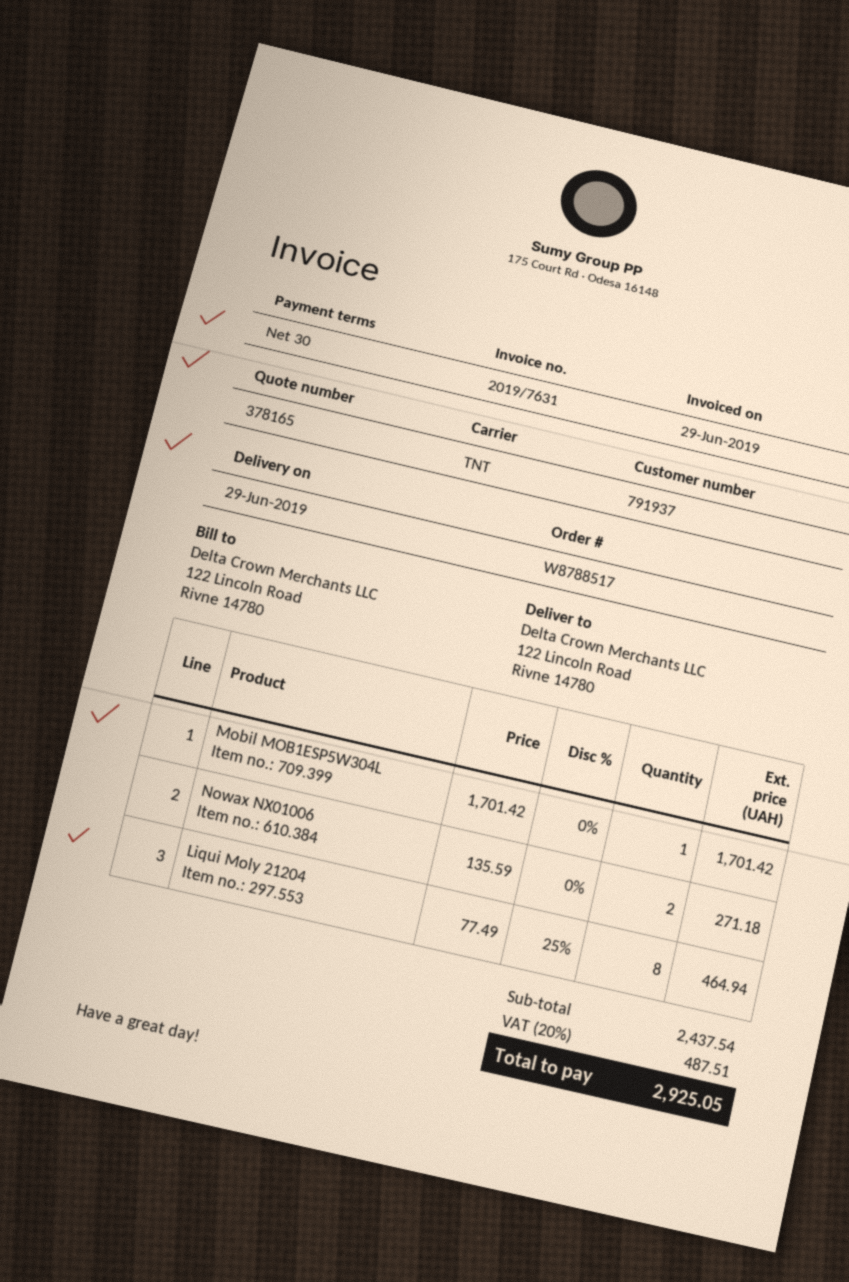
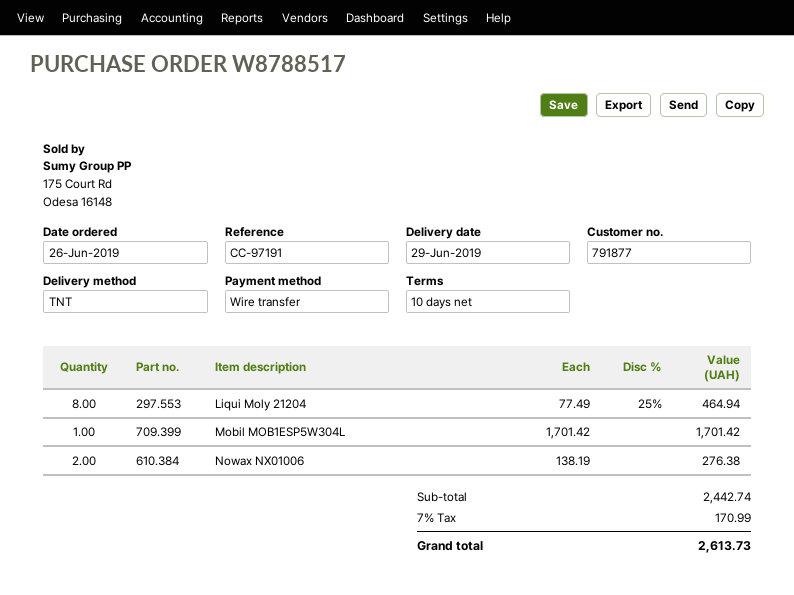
payment terms: 30 days -> 10 days
customer number: 791937 -> 791877
Nowax NX01006: 2 x 135.59 = 271.18 -> 2 x 138.19 = 276.38
subtotal: 2437.54 -> 2442.74
tax: 20% = 487.51 -> 7% = 170.99
total: 2925.05 -> 2613.73

